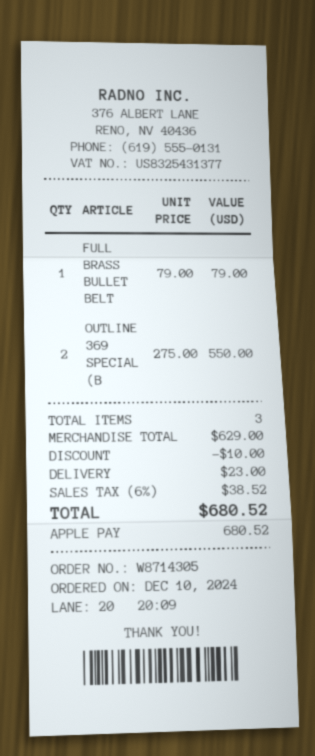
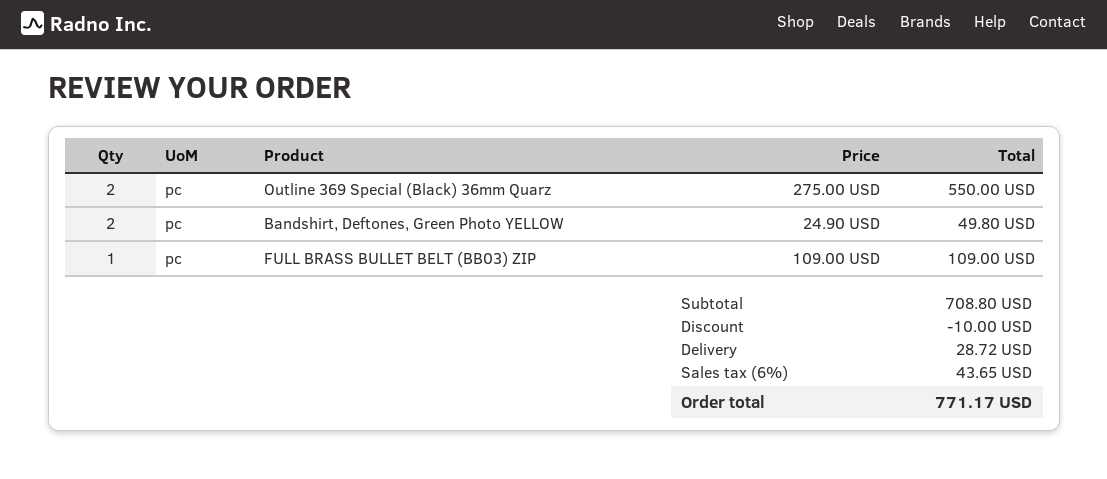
FULL BRASS BULLET BELT: 1 x 79.00 = 79.00 -> 1 x 109.00 = 109.00
Bandshirt, Deftones, Green Photo YELLOW: none -> 2 x 24.90 = 49.80
subtotal: 629.00 -> 708.80
shipping: 23.00 -> 28.72
tax: 6% = 38.52 -> 6% = 43.65
total: 680.52 -> 771.17

